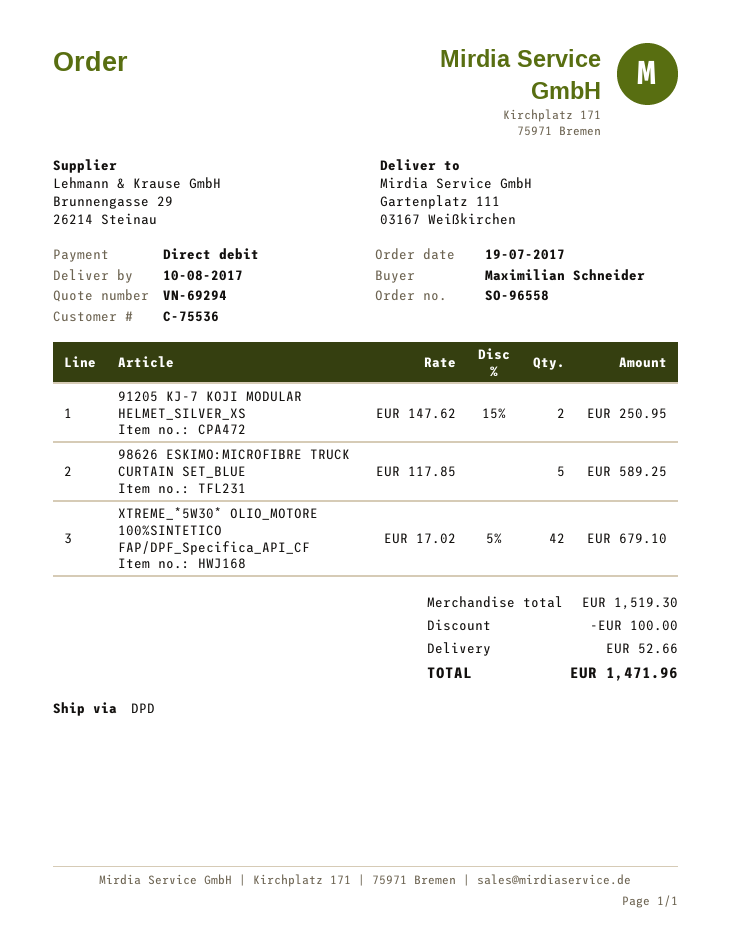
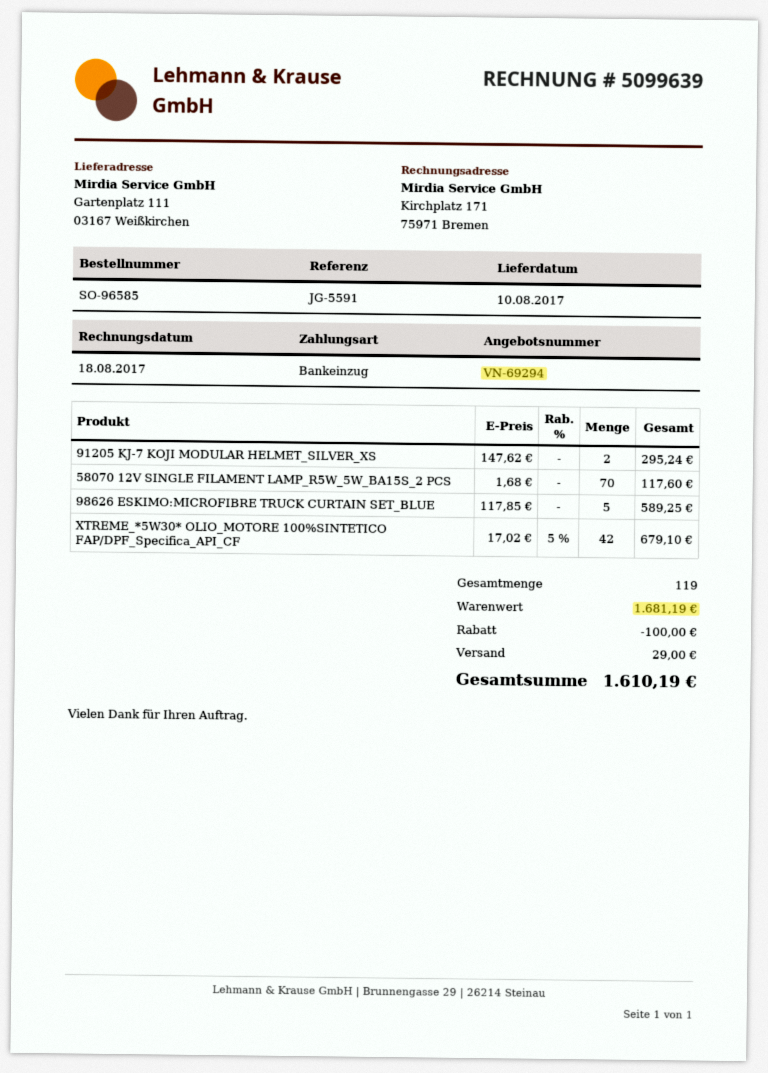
order number: SO-96558 -> SO-96585
91205 KJ-7 KOJI MODULAR HELMET_SILVER_XS: 2 x 147.62 - 15% = 250.95 -> 2 x 147.62 = 295.24
58070 12V SINGLE FILAMENT LAMP_R5W_5W_BA15S_2 PCS: none -> 70 x 1.68 = 117.60
subtotal: 1519.30 -> 1681.19
shipping: 52.66 -> 29.00
total: 1471.96 -> 1610.19

